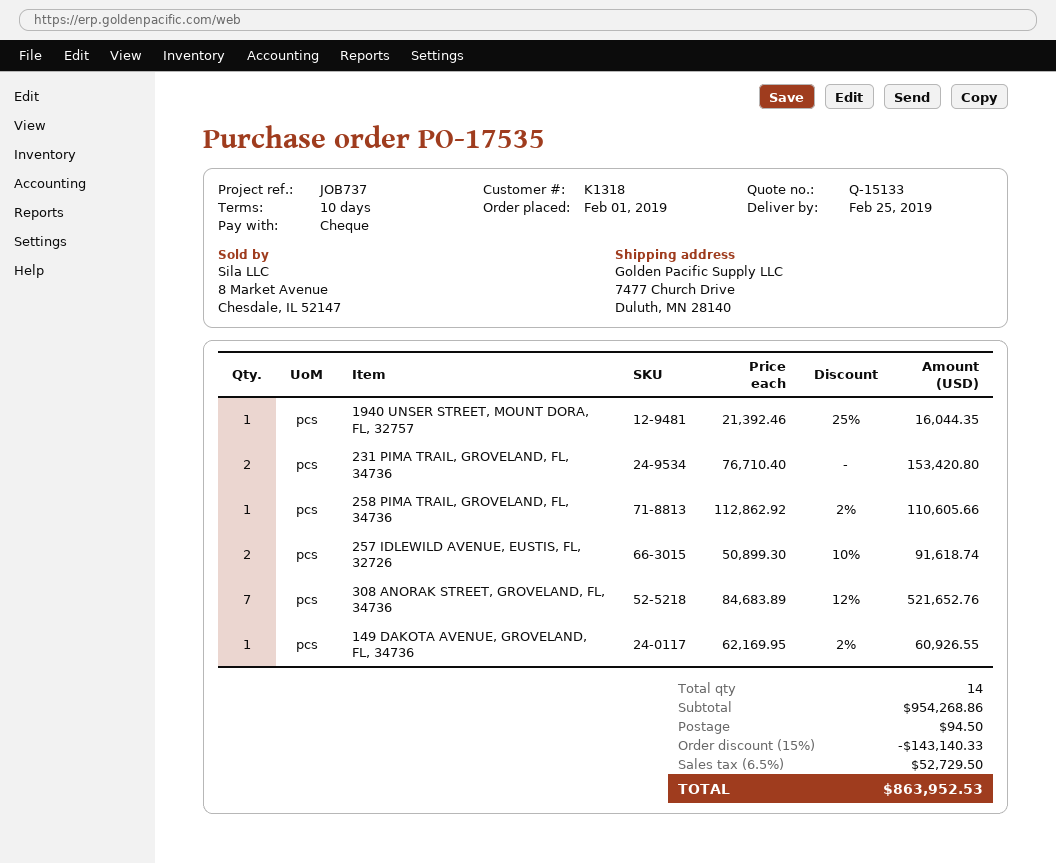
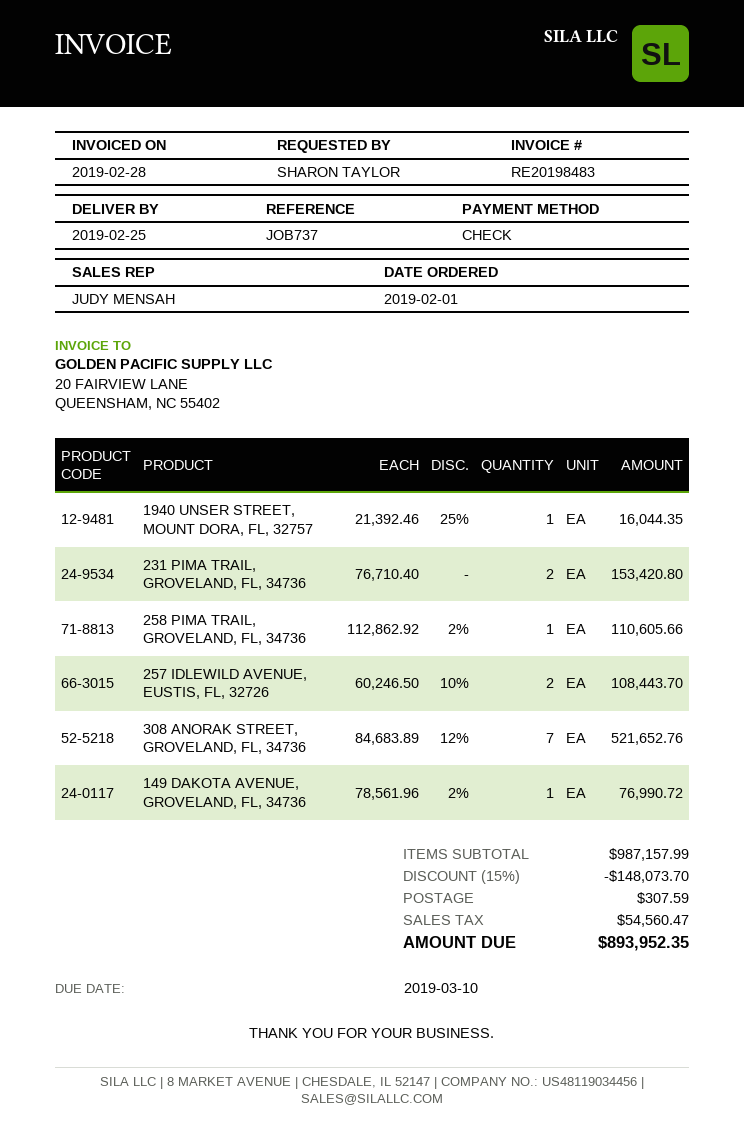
257 IDLEWILD AVENUE, EUSTIS, FL, 32726: 2 x 50899.30 - 10% = 91618.74 -> 2 x 60246.50 - 10% = 108443.70
149 DAKOTA AVENUE, GROVELAND, FL, 34736: 1 x 62169.95 - 2% = 60926.55 -> 1 x 78561.96 - 2% = 76990.72
subtotal: 954268.86 -> 987157.99
discount: 15% = 143140.33 -> 15% = 148073.70
shipping: 94.50 -> 307.59
tax: 52729.50 -> 54560.47
total: 863952.53 -> 893952.35

